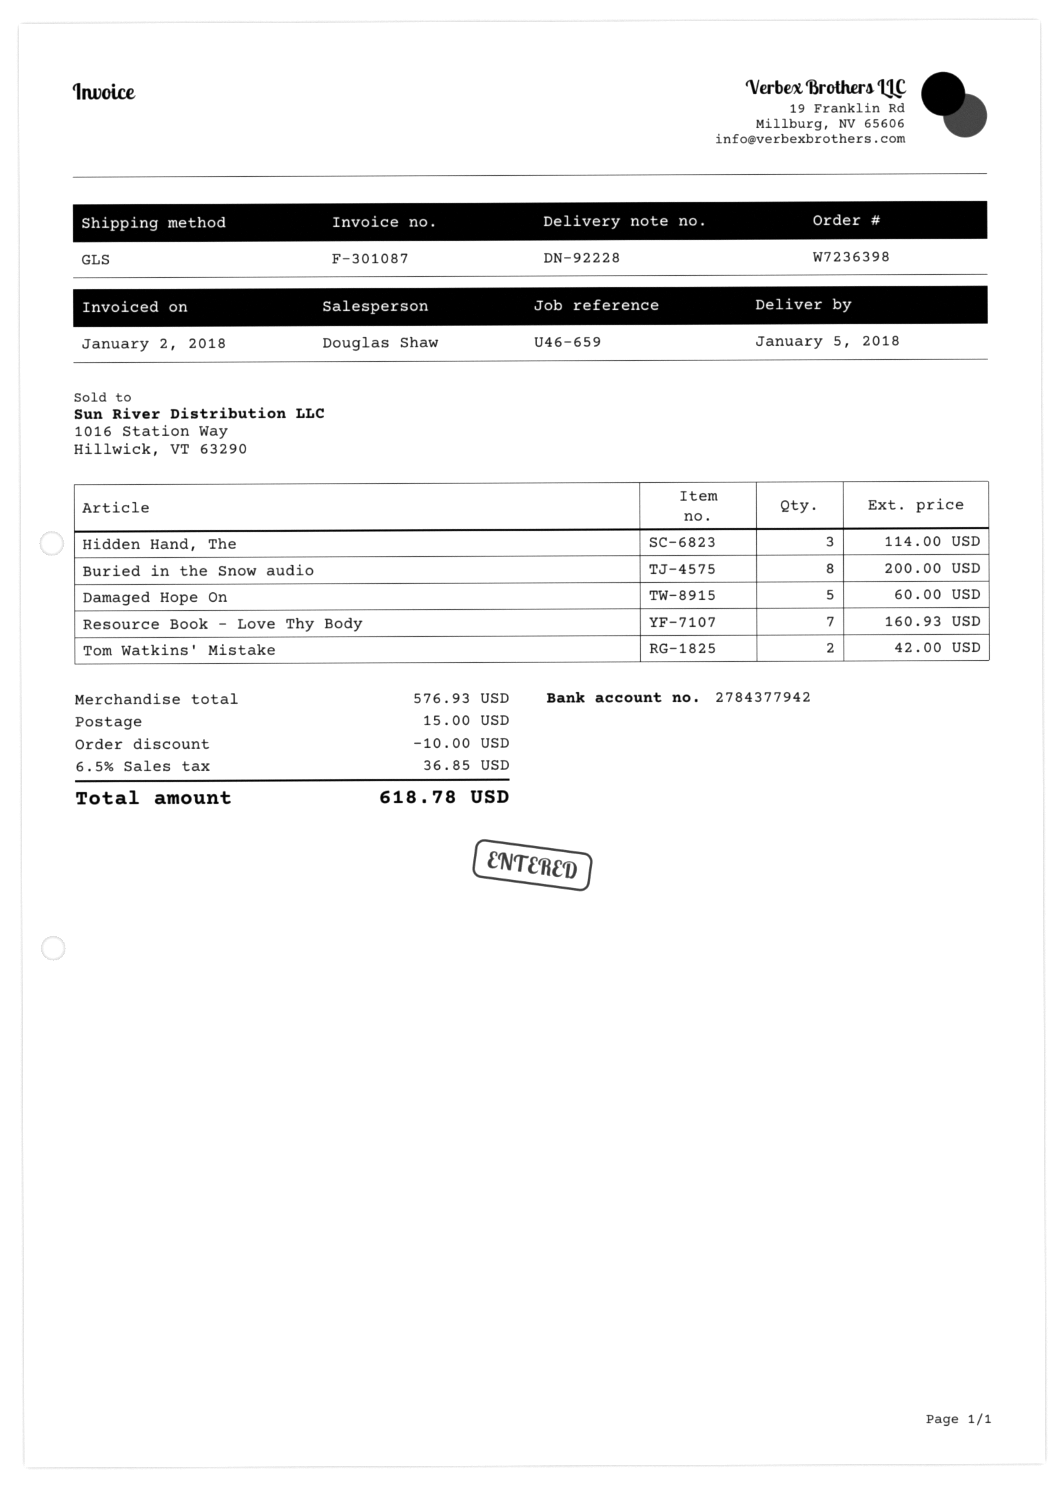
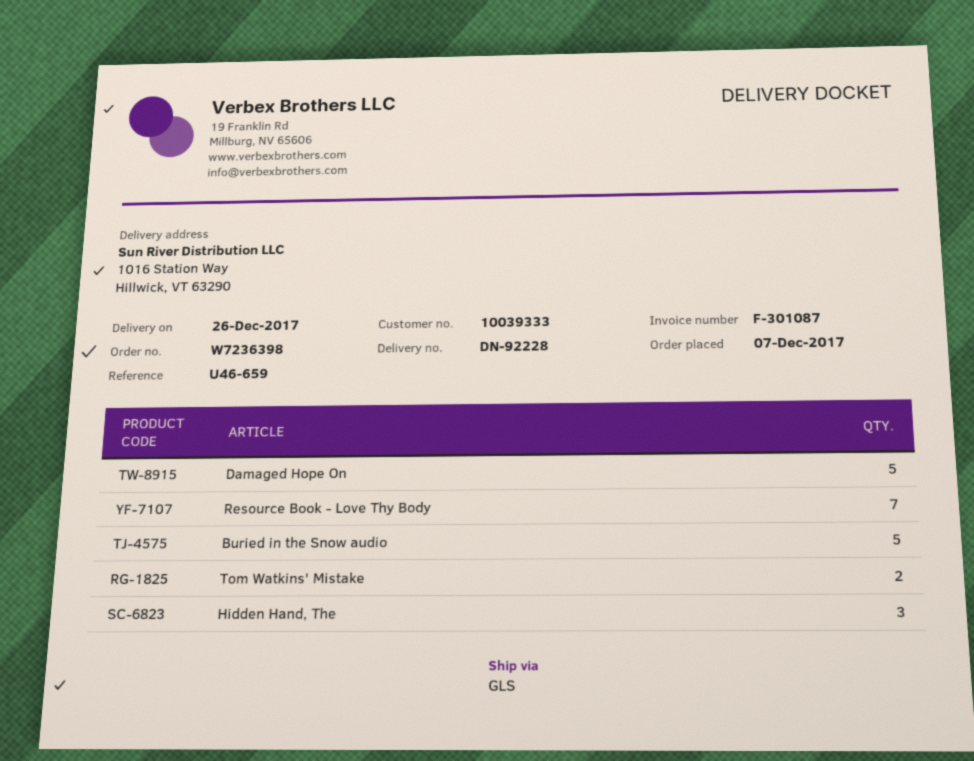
delivery date: 2018-01-05 -> 2017-12-26
Buried in the Snow audio: 8 -> 5

